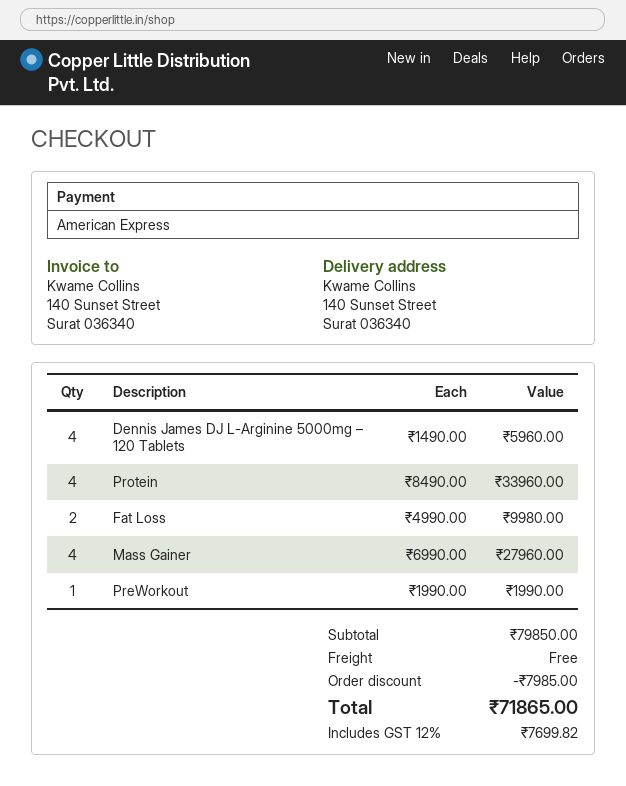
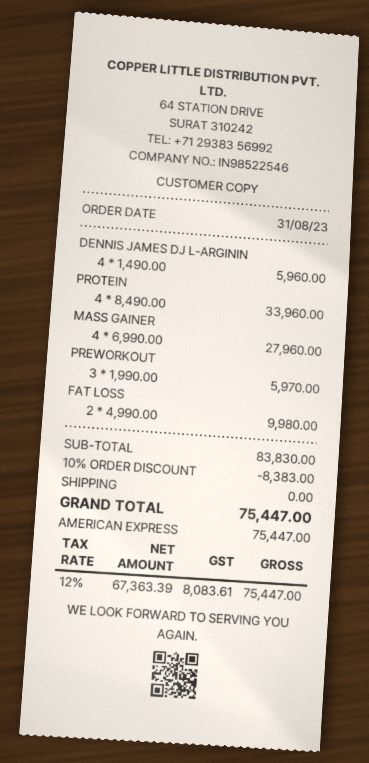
PreWorkout: 1 x 1990.00 = 1990.00 -> 3 x 1990.00 = 5970.00
subtotal: 79850.00 -> 83830.00
discount: 7985.00 -> 8383.00
tax: 12% = 7699.82 -> 12% = 8083.61
total: 71865.00 -> 75447.00

